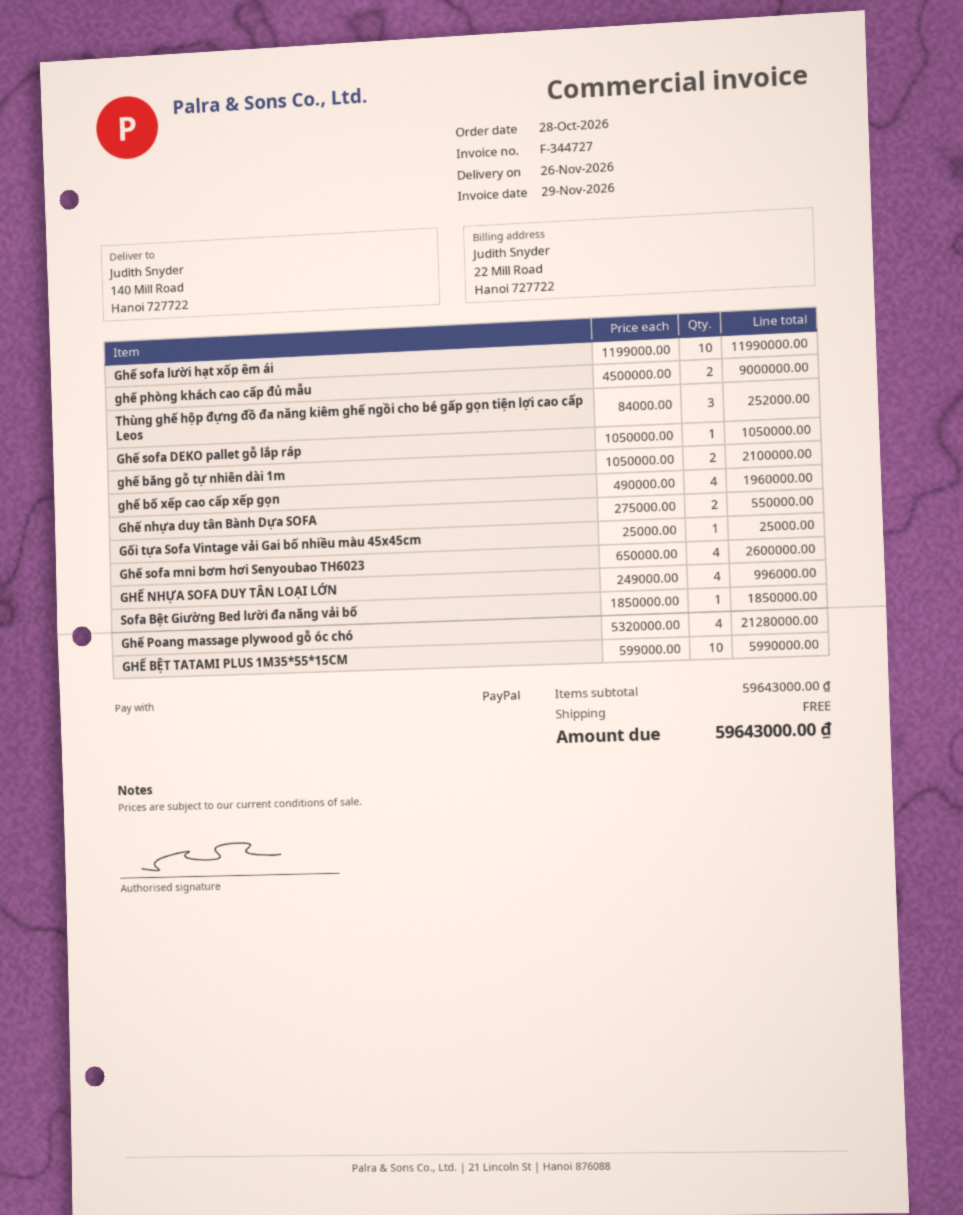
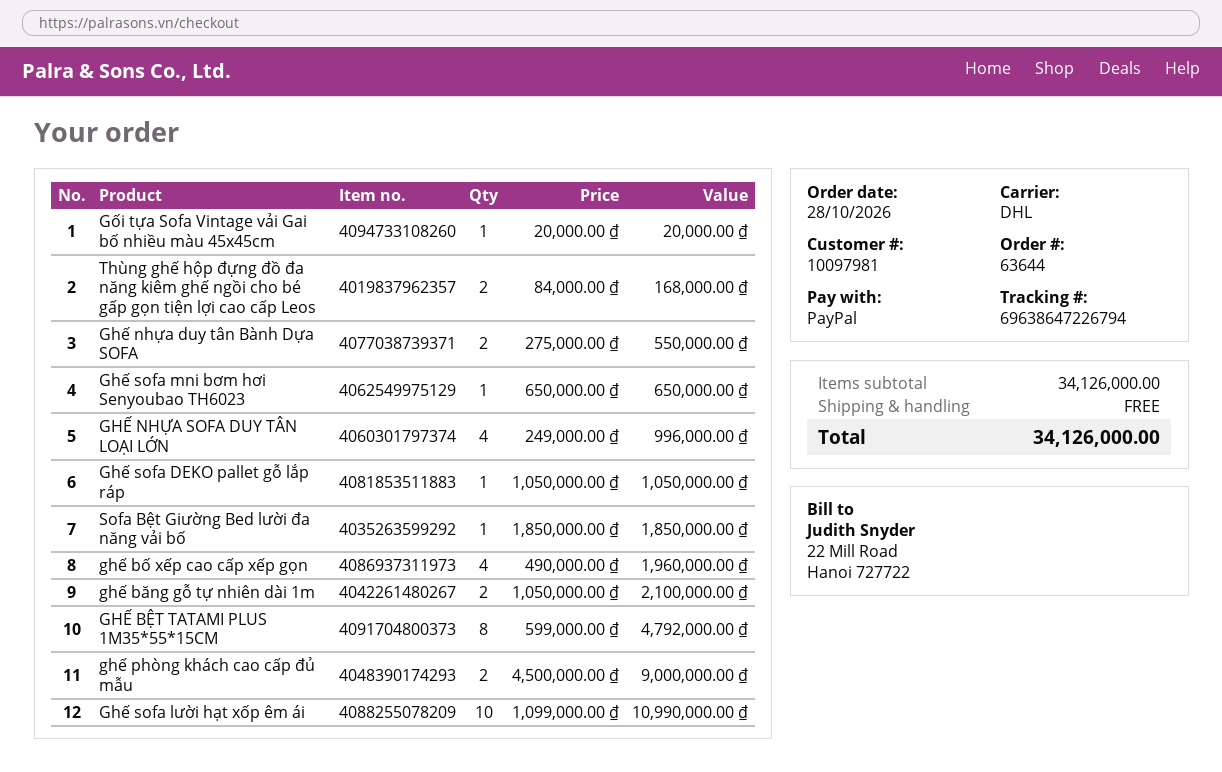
Ghế sofa lười hạt xốp êm ái: 10 x 1199000.00 = 11990000.00 -> 10 x 1099000.00 = 10990000.00
Thùng ghế hộp đựng đồ đa năng kiêm ghế ngồi cho bé gấp gọn tiện lợi cao cấp Leos: 3 x 84000.00 = 252000.00 -> 2 x 84000.00 = 168000.00
Gối tựa Sofa Vintage vải Gai bố nhiều màu 45x45cm: 1 x 25000.00 = 25000.00 -> 1 x 20000.00 = 20000.00
Ghế sofa mni bơm hơi Senyoubao TH6023: 4 x 650000.00 = 2600000.00 -> 1 x 650000.00 = 650000.00
Ghế Poang massage plywood gỗ óc chó: 4 x 5320000.00 = 21280000.00 -> none
GHẾ BỆT TATAMI PLUS 1M35*55*15CM: 10 x 599000.00 = 5990000.00 -> 8 x 599000.00 = 4792000.00
subtotal: 59643000.00 -> 34126000.00
total: 59643000.00 -> 34126000.00

